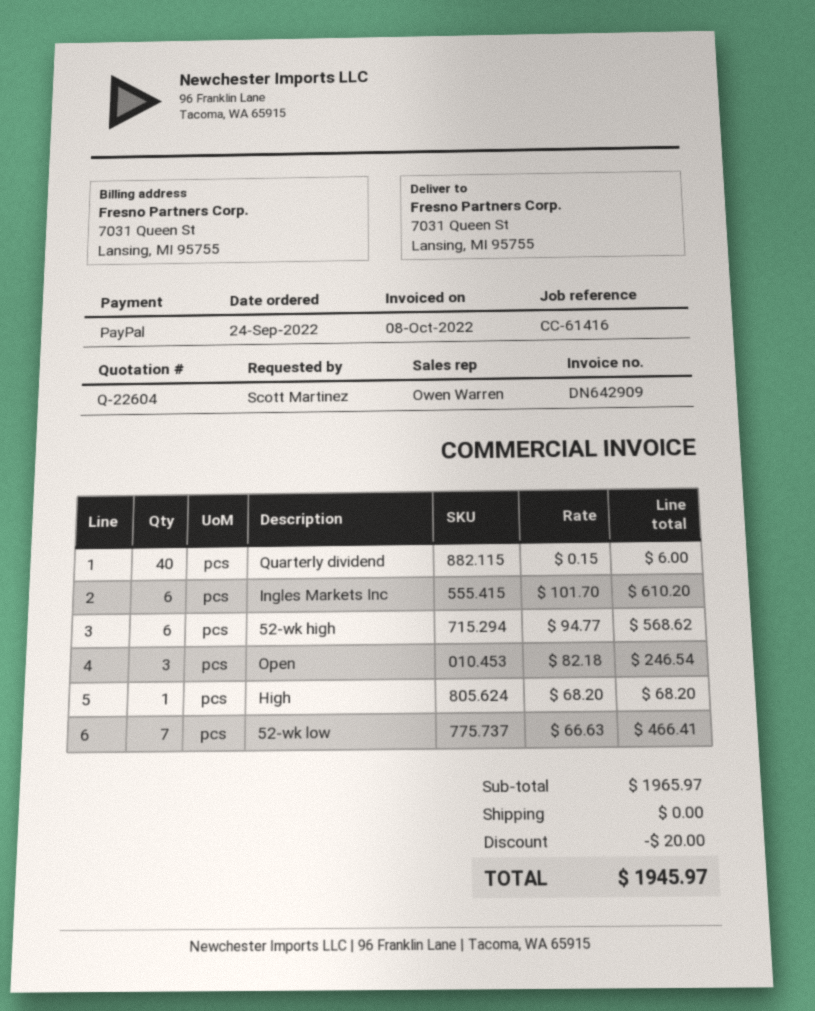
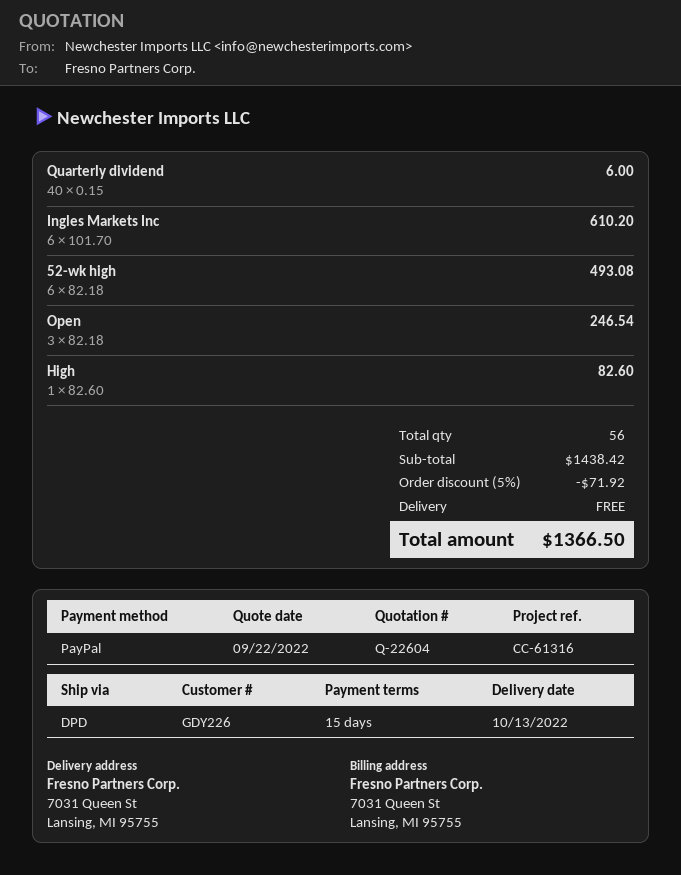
reference: CC-61416 -> CC-61316
52-wk high: 6 x 94.77 = 568.62 -> 6 x 82.18 = 493.08
High: 1 x 68.20 = 68.20 -> 1 x 82.60 = 82.60
52-wk low: 7 x 66.63 = 466.41 -> none
subtotal: 1965.97 -> 1438.42
discount: 20.00 -> 71.92
total: 1945.97 -> 1366.50

